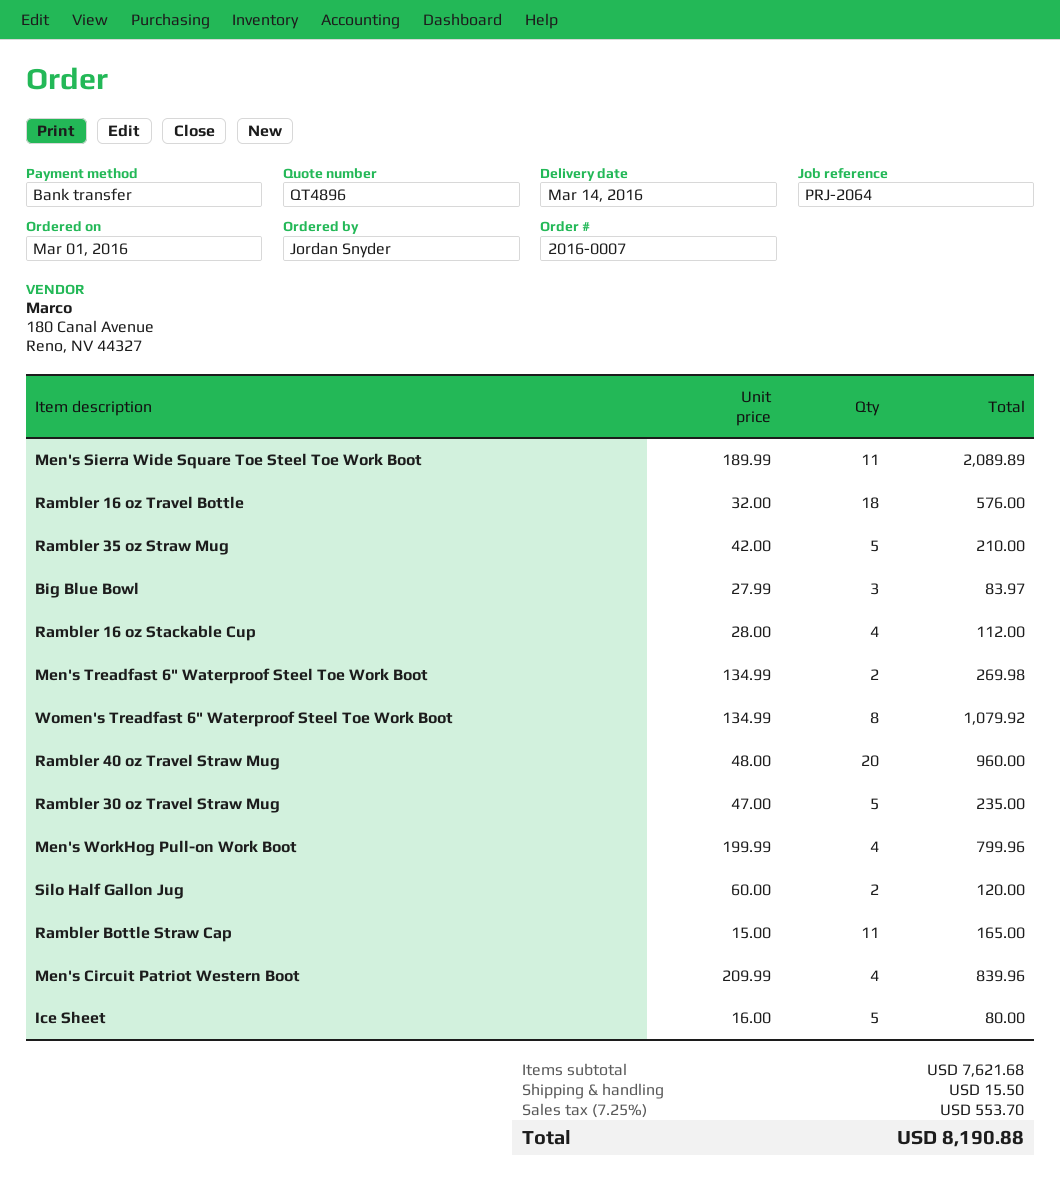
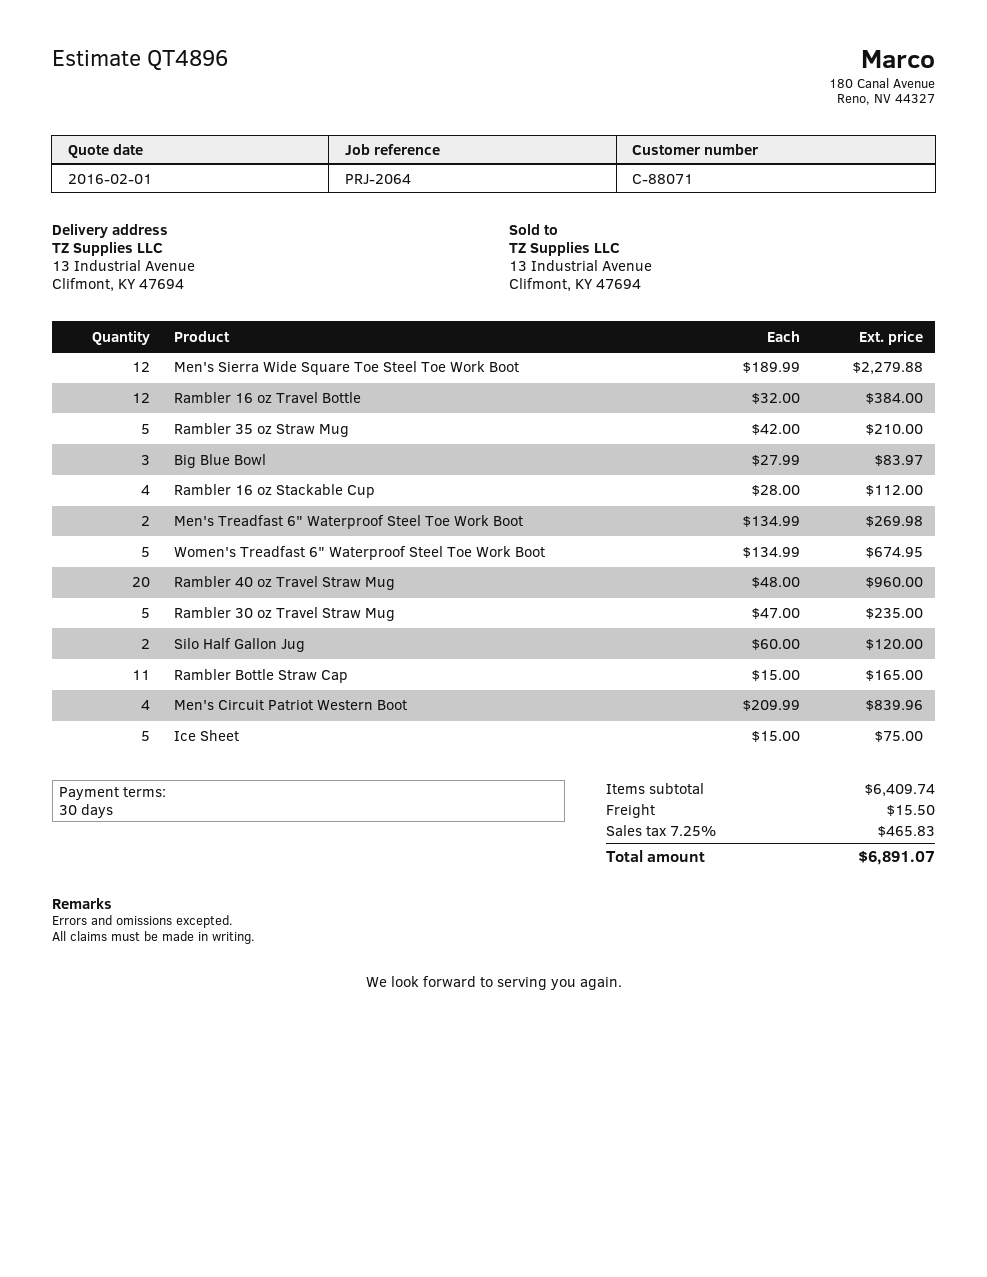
Men's Sierra Wide Square Toe Steel Toe Work Boot: 11 x 189.99 = 2089.89 -> 12 x 189.99 = 2279.88
Rambler 16 oz Travel Bottle: 18 x 32.00 = 576.00 -> 12 x 32.00 = 384.00
Women's Treadfast 6" Waterproof Steel Toe Work Boot: 8 x 134.99 = 1079.92 -> 5 x 134.99 = 674.95
Men's WorkHog Pull-on Work Boot: 4 x 199.99 = 799.96 -> none
Ice Sheet: 5 x 16.00 = 80.00 -> 5 x 15.00 = 75.00
subtotal: 7621.68 -> 6409.74
tax: 7.25% = 553.70 -> 7.25% = 465.83
total: 8190.88 -> 6891.07

